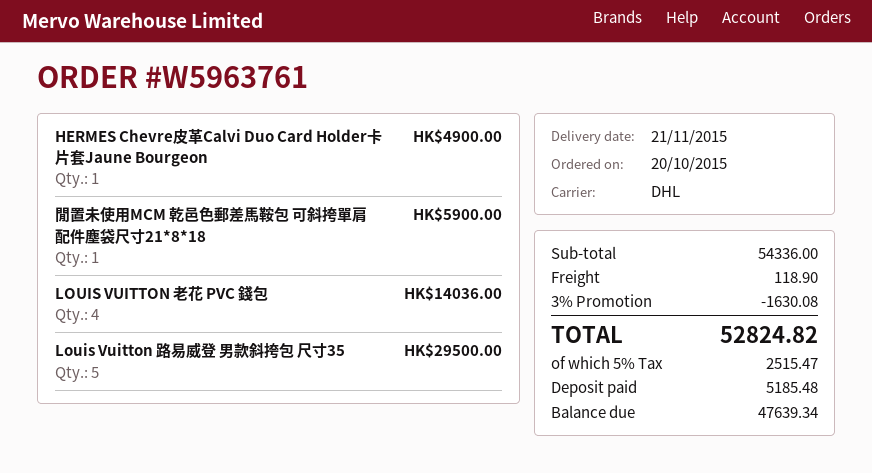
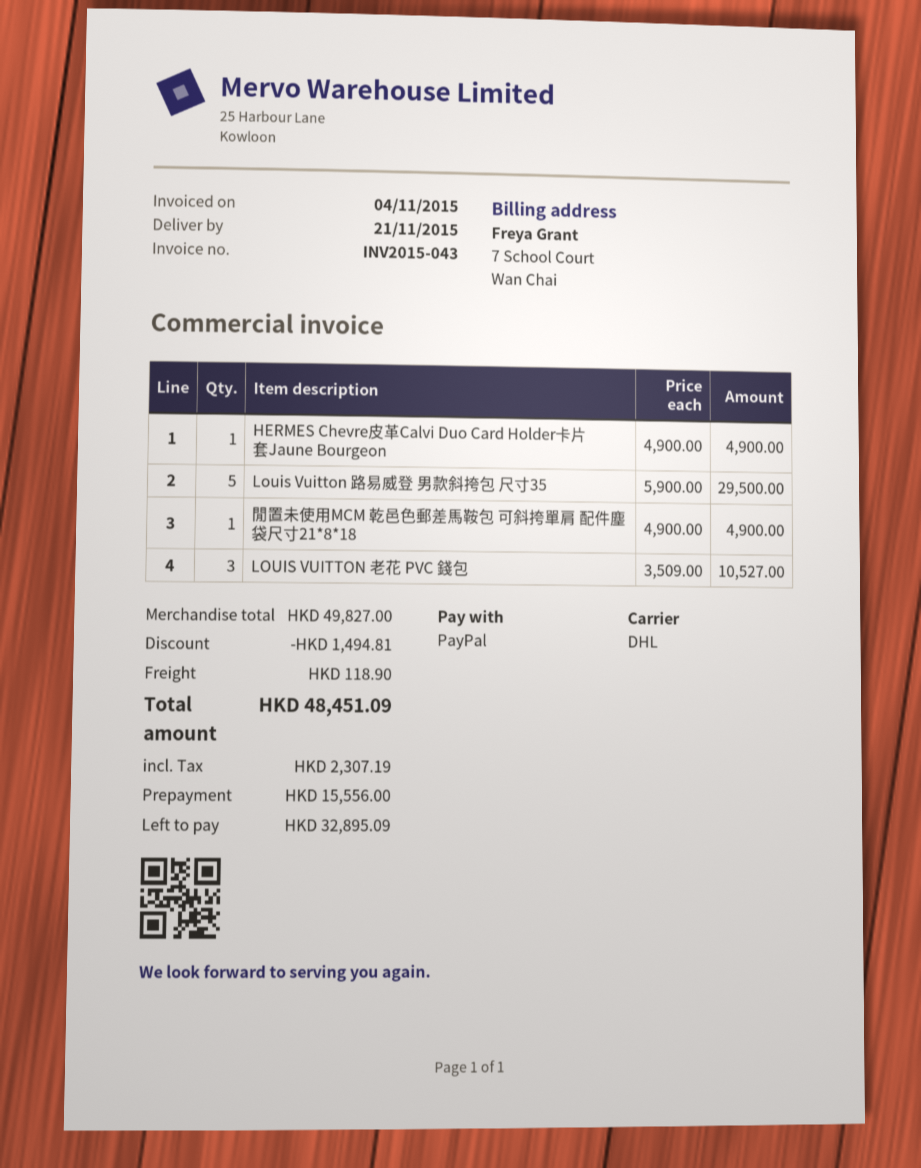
閒置未使用MCM 乾邑色郵差馬鞍包 可斜挎單肩 配件塵袋尺寸21*8*18: 1 for 5900.00 -> 1 for 4900.00
LOUIS VUITTON 老花 PVC 錢包: 4 for 14036.00 -> 3 for 10527.00
subtotal: 54336.00 -> 49827.00
discount: 1630.08 -> 1494.81
tax: 2515.47 -> 2307.19
total: 52824.82 -> 48451.09
deposit: 5185.48 -> 15556.00
balance: 47639.34 -> 32895.09

